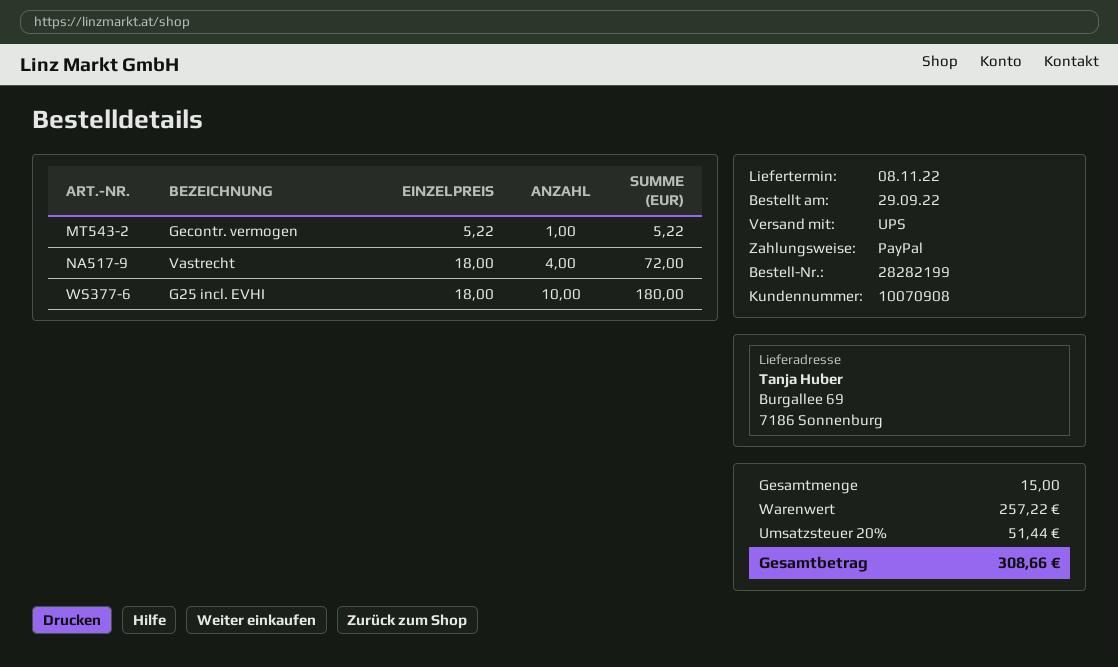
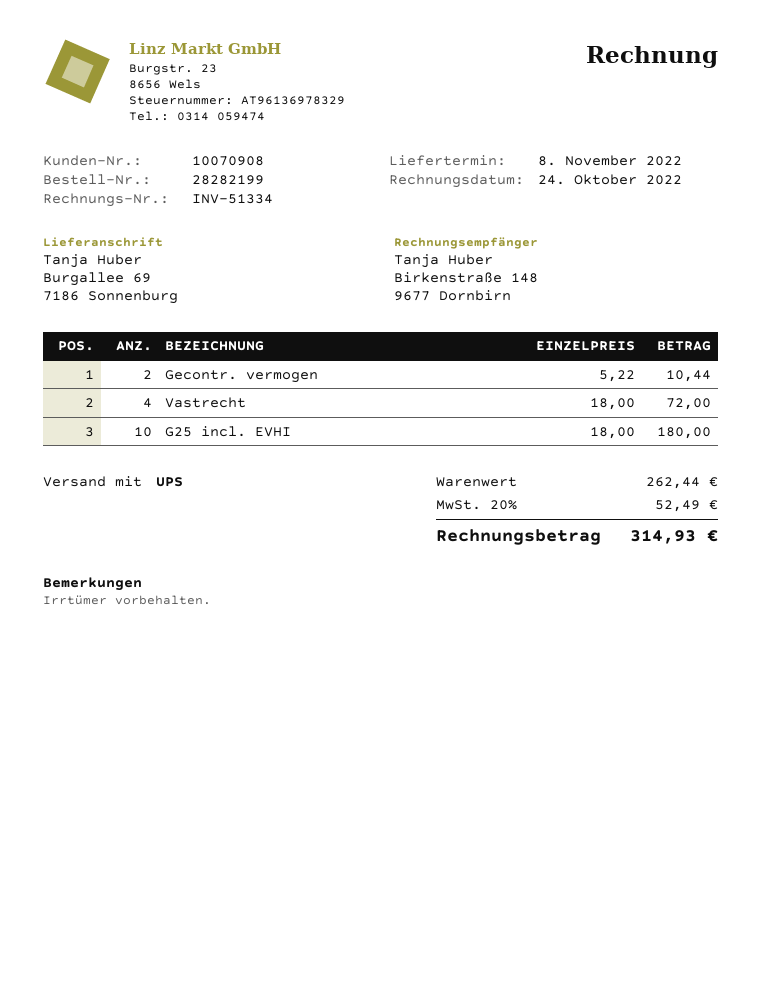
Gecontr. vermogen: 1 x 5.22 = 5.22 -> 2 x 5.22 = 10.44
subtotal: 257.22 -> 262.44
tax: 20% = 51.44 -> 20% = 52.49
total: 308.66 -> 314.93

